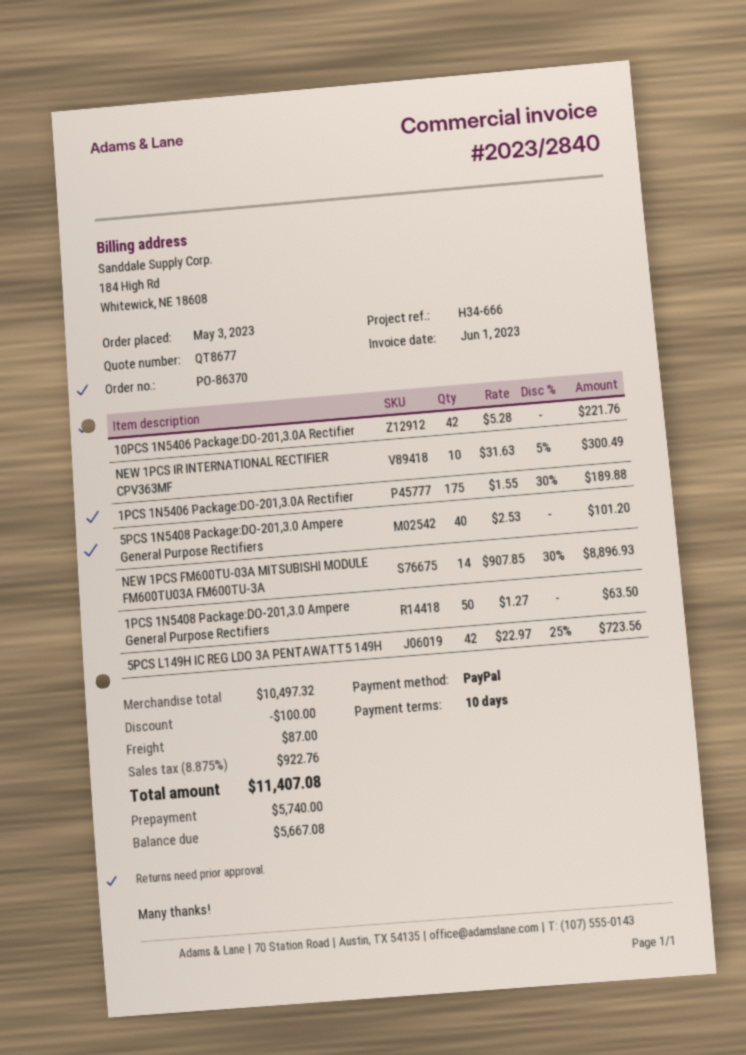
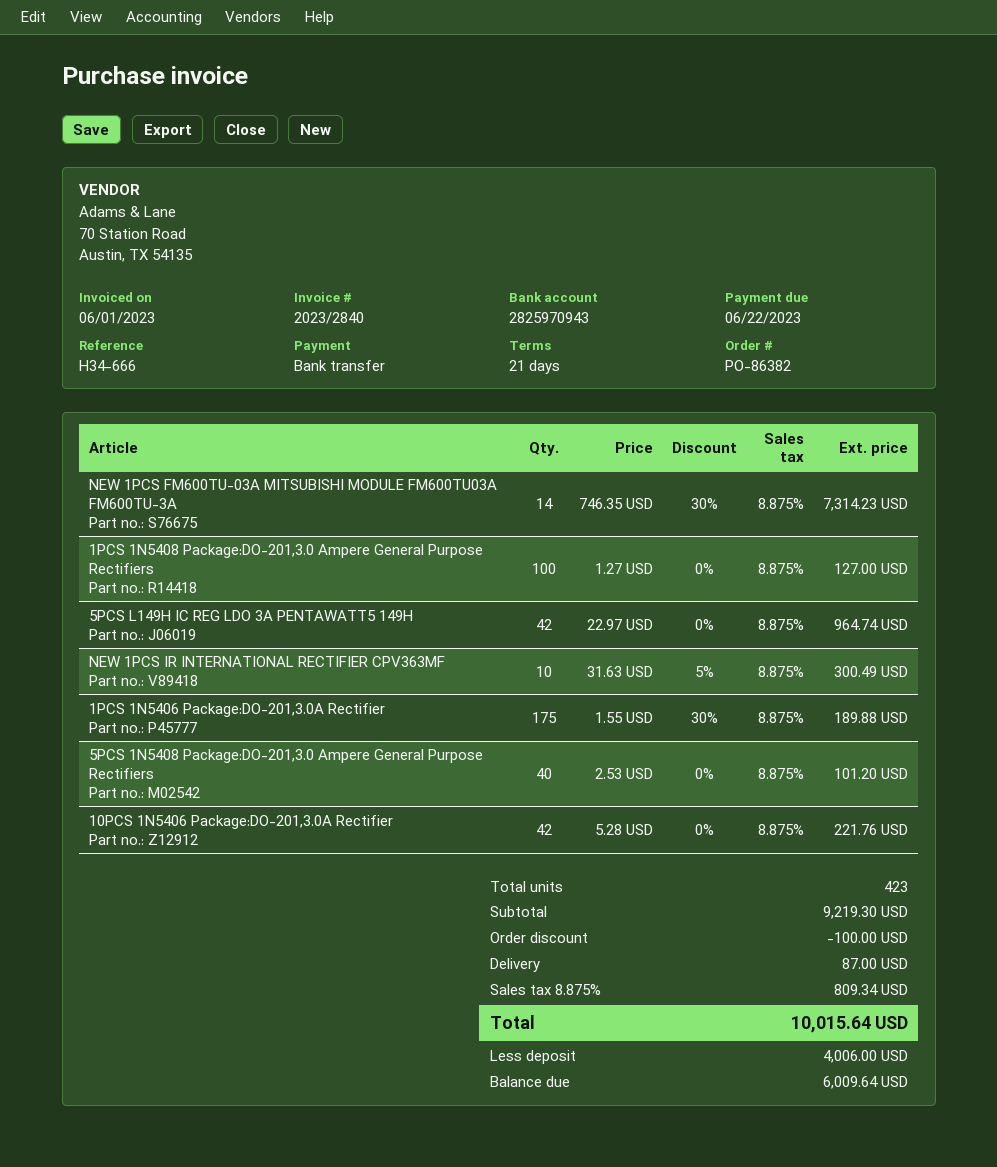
order number: PO-86370 -> PO-86382
payment terms: 10 days -> 21 days
payment method: PayPal -> bank transfer
NEW 1PCS FM600TU-03A MITSUBISHI MODULE FM600TU03A FM600TU-3A: 14 x 907.85 - 30% = 8896.93 -> 14 x 746.35 - 30% = 7314.23
1PCS 1N5408 Package:DO-201,3.0 Ampere General Purpose Rectifiers: 50 x 1.27 = 63.50 -> 100 x 1.27 = 127.00
5PCS L149H IC REG LDO 3A PENTAWATT5 149H: 42 x 22.97 - 25% = 723.56 -> 42 x 22.97 = 964.74
subtotal: 10497.32 -> 9219.30
tax: 8.875% = 922.76 -> 8.875% = 809.34
total: 11407.08 -> 10015.64
deposit: 5740.00 -> 4006.00
balance: 5667.08 -> 6009.64

